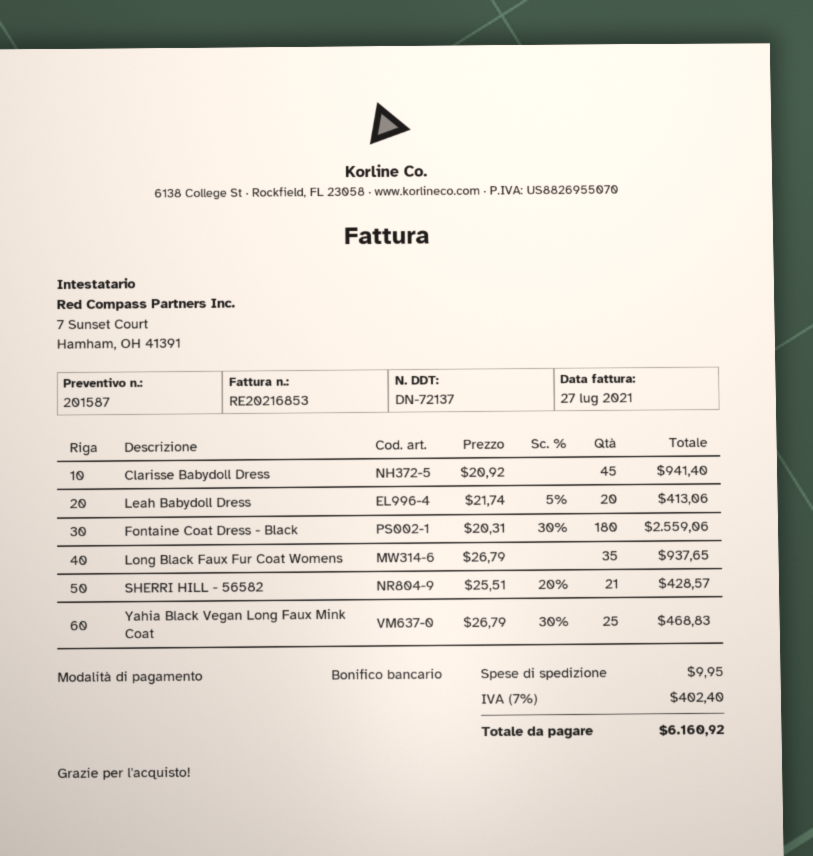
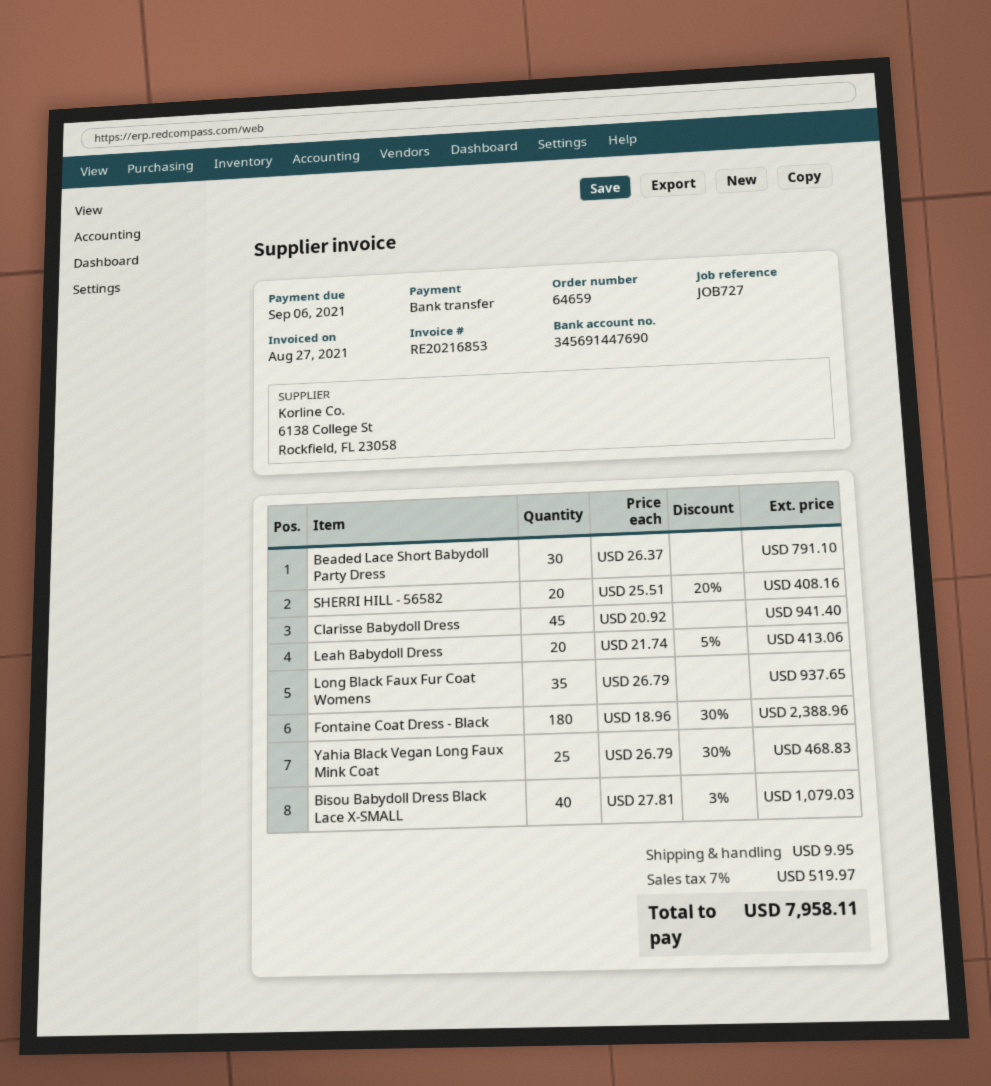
invoice date: 2021-07-27 -> 2021-08-27
Fontaine Coat Dress - Black: 180 x 20.31 - 30% = 2559.06 -> 180 x 18.96 - 30% = 2388.96
SHERRI HILL - 56582: 21 x 25.51 - 20% = 428.57 -> 20 x 25.51 - 20% = 408.16
Beaded Lace Short Babydoll Party Dress: none -> 30 x 26.37 = 791.10
Bisou Babydoll Dress Black Lace X-SMALL: none -> 40 x 27.81 - 3% = 1079.03
tax: 7% = 402.40 -> 7% = 519.97
total: 6160.92 -> 7958.11

